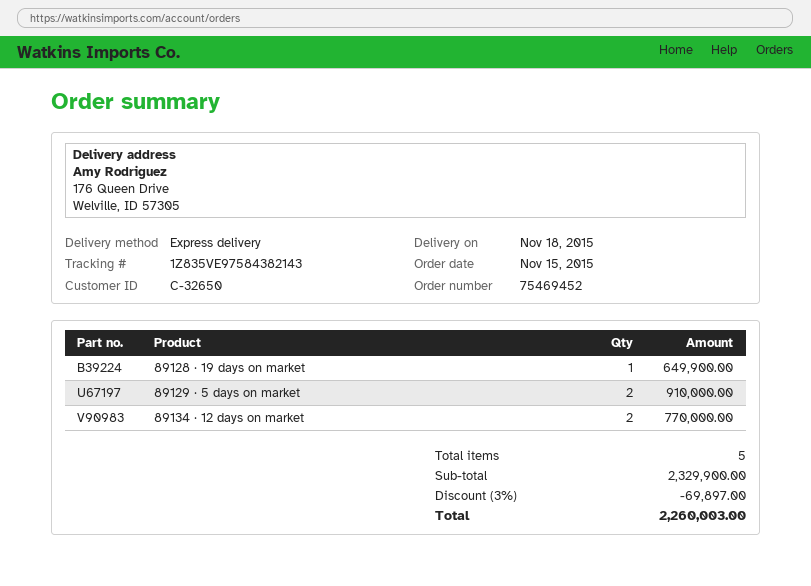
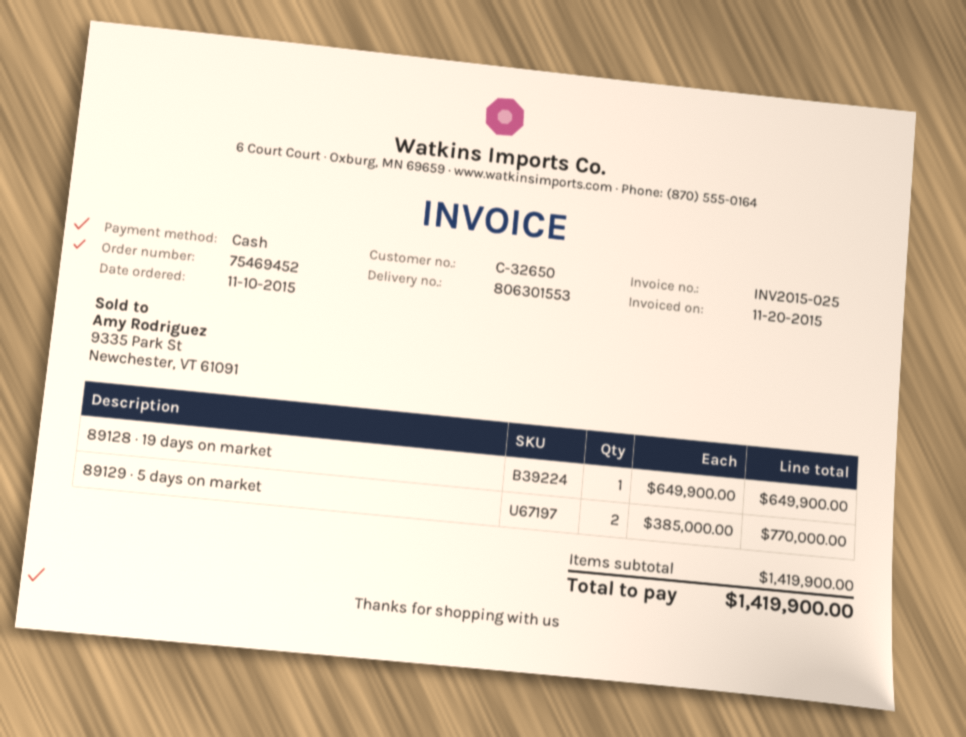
order date: 2015-11-15 -> 2015-11-10
89129 · 5 days on market: 2 for 910000.00 -> 2 for 770000.00
89134 · 12 days on market: 2 for 770000.00 -> none
subtotal: 2329900.00 -> 1419900.00
discount: 3% = 69897.00 -> none
total: 2260003.00 -> 1419900.00

